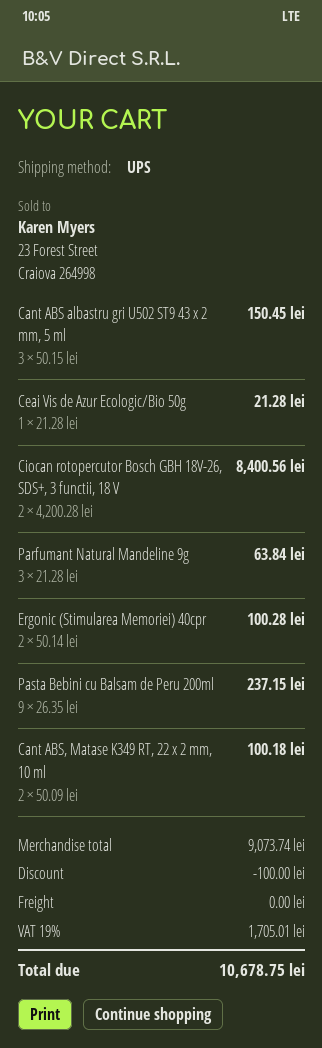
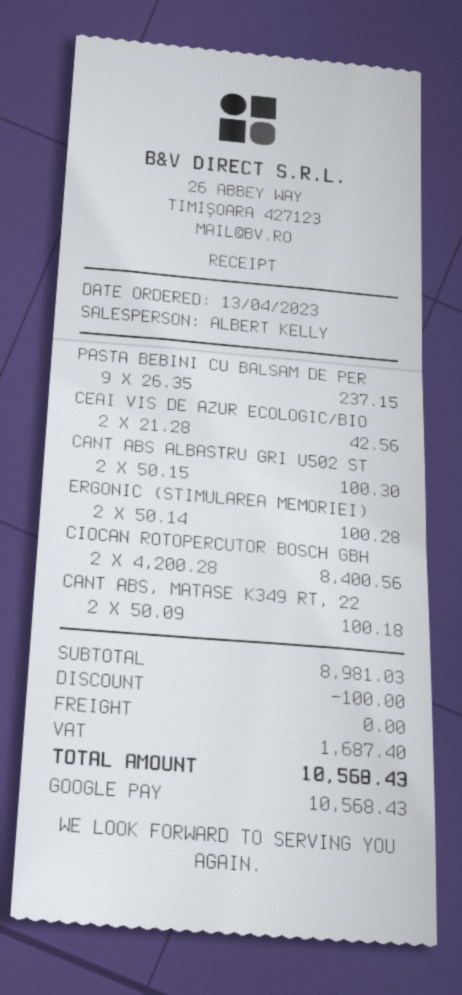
Cant ABS albastru gri U502 ST9 43 x 2 mm, 5 ml: 3 x 50.15 = 150.45 -> 2 x 50.15 = 100.30
Ceai Vis de Azur Ecologic/Bio 50g: 1 x 21.28 = 21.28 -> 2 x 21.28 = 42.56
Parfumant Natural Mandeline 9g: 3 x 21.28 = 63.84 -> none
subtotal: 9073.74 -> 8981.03
tax: 1705.01 -> 1687.40
total: 10678.75 -> 10568.43

